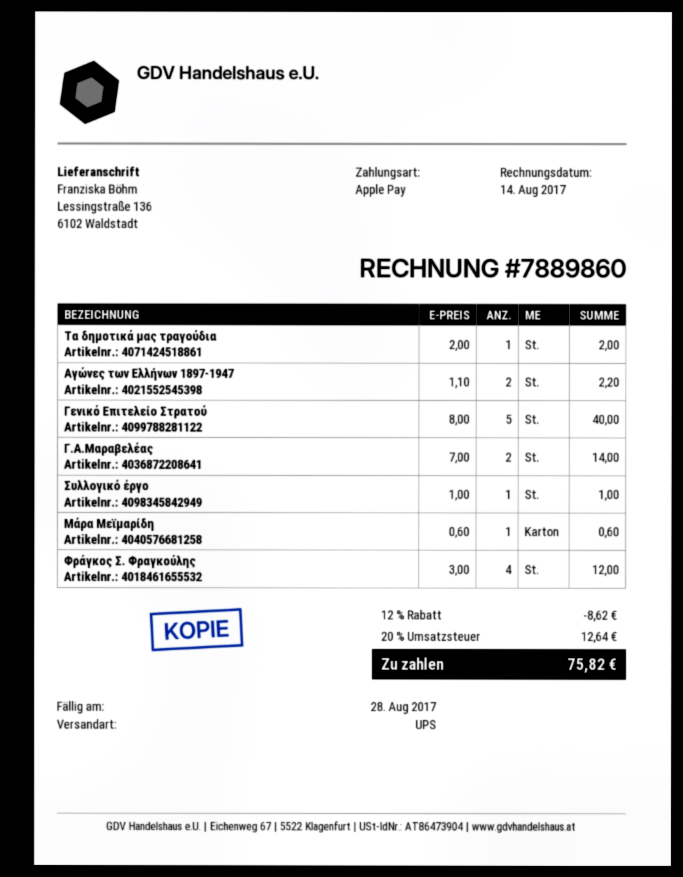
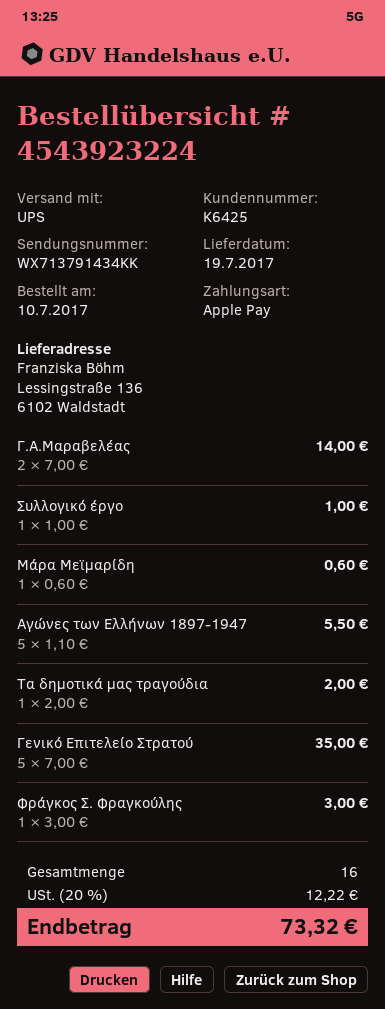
Αγώνες των Ελλήνων 1897-1947: 2 x 1.10 = 2.20 -> 5 x 1.10 = 5.50
Γενικό Επιτελείο Στρατού: 5 x 8.00 = 40.00 -> 5 x 7.00 = 35.00
Φράγκος Σ. Φραγκούλης: 4 x 3.00 = 12.00 -> 1 x 3.00 = 3.00
discount: 12% = 8.62 -> none
tax: 20% = 12.64 -> 20% = 12.22
total: 75.82 -> 73.32

